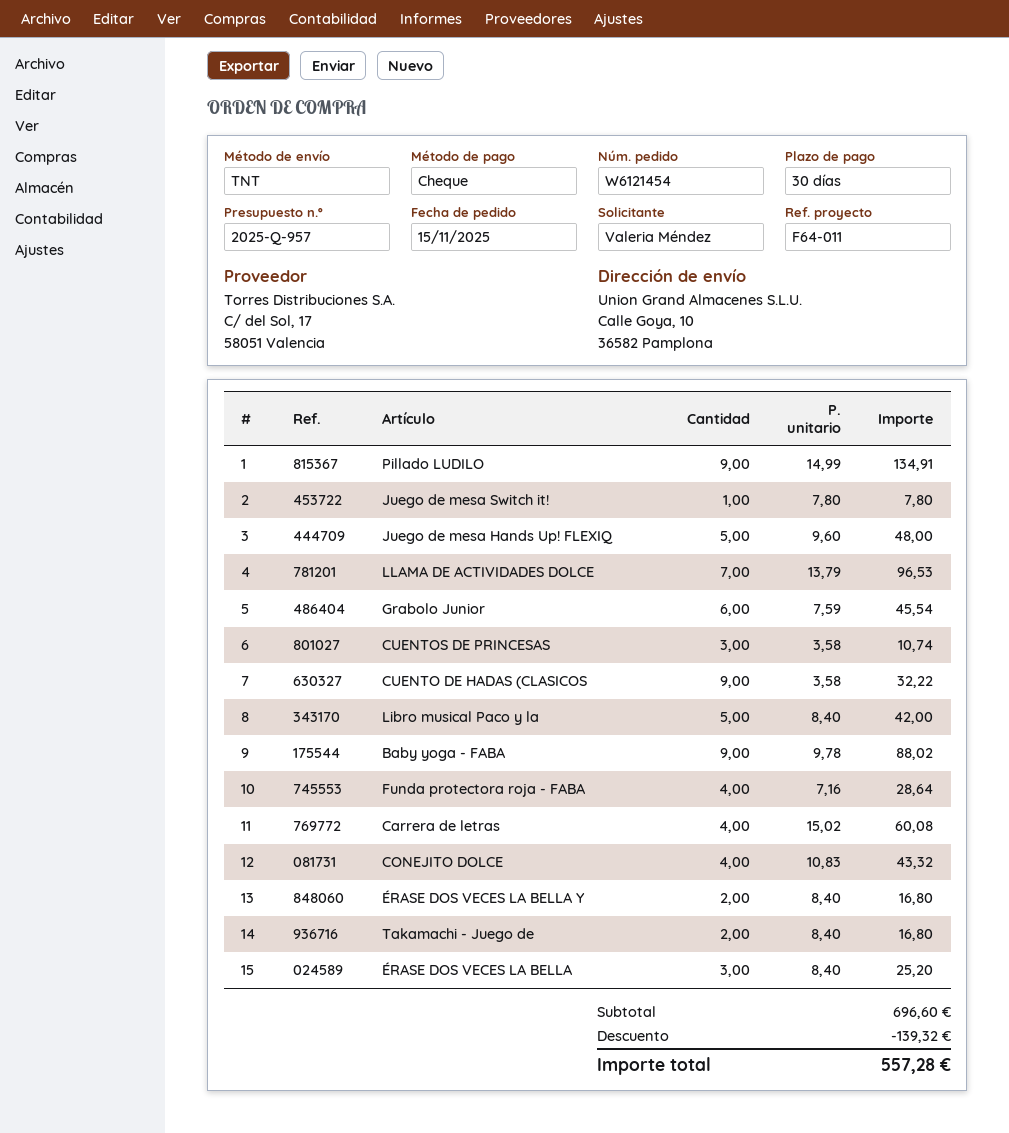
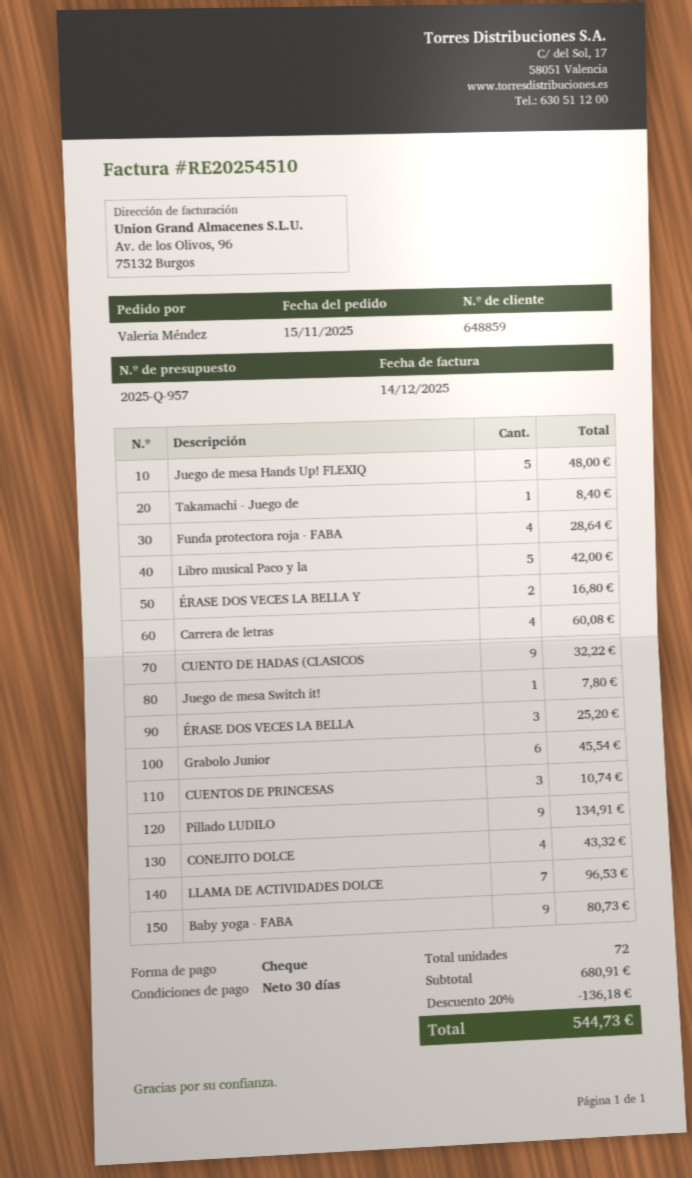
Baby yoga - FABA: 9 for 88.02 -> 9 for 80.73
Takamachi - Juego de: 2 for 16.80 -> 1 for 8.40
subtotal: 696.60 -> 680.91
discount: 139.32 -> 136.18
total: 557.28 -> 544.73

